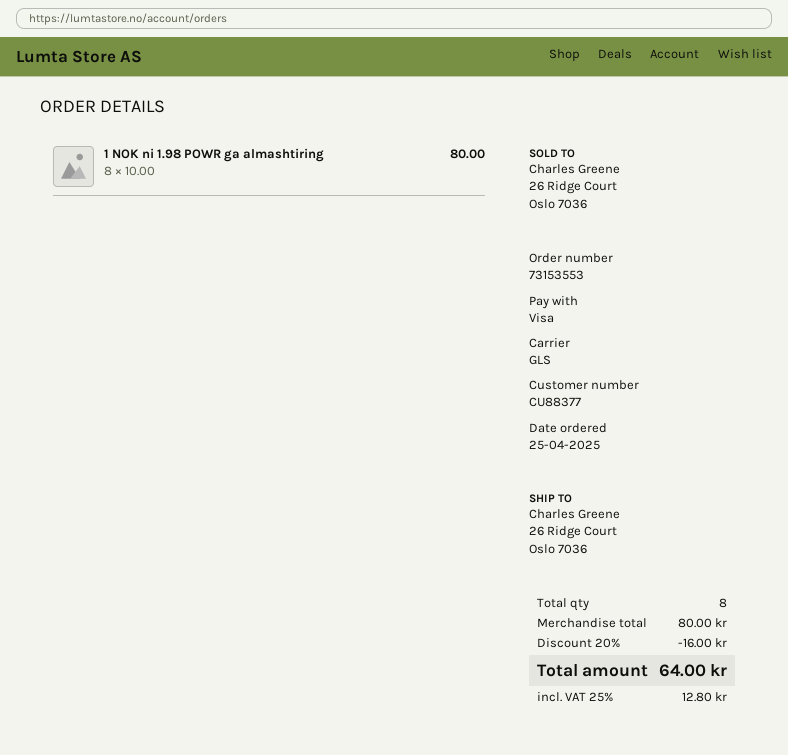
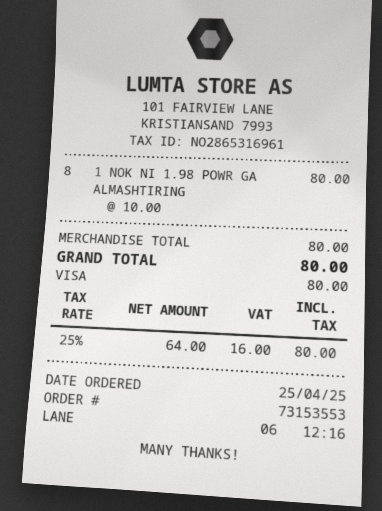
discount: 20% = 16.00 -> none
tax: 25% = 12.80 -> 25% = 16.00
total: 64.00 -> 80.00

